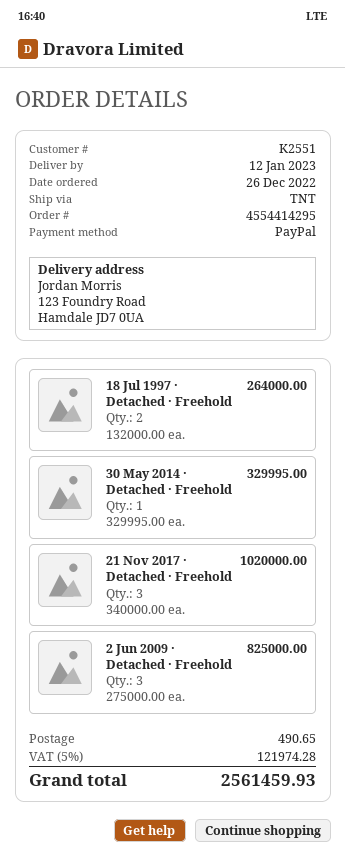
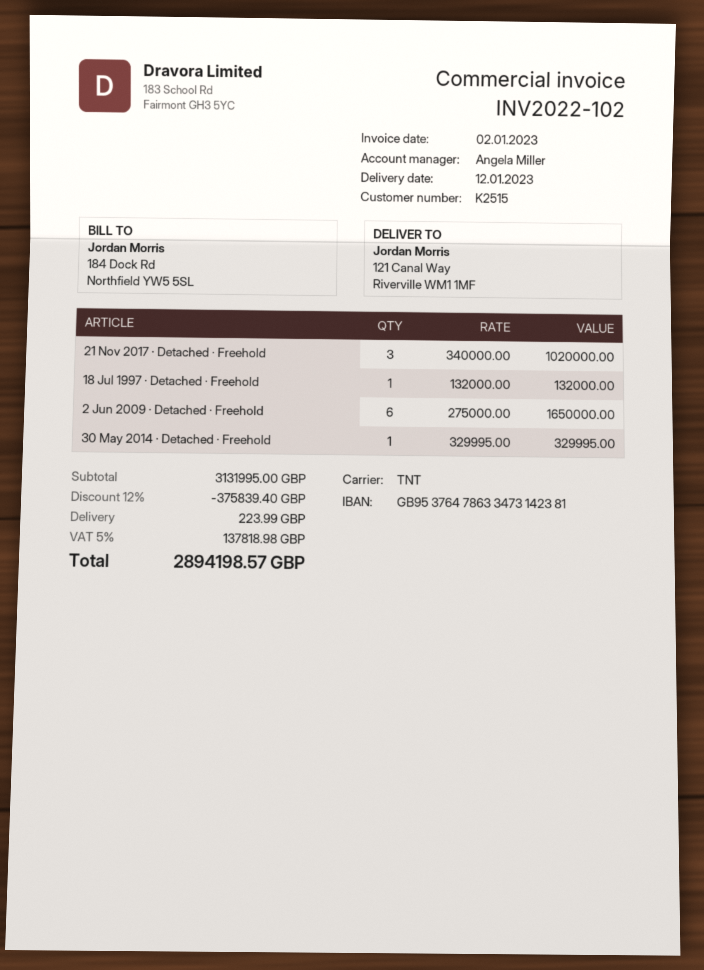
customer number: K2551 -> K2515
ship to: 123 Foundry Road, Hamdale JD7 0UA -> 121 Canal Way, Riverville WM1 1MF
18 Jul 1997 · Detached · Freehold: 2 x 132000.00 = 264000.00 -> 1 x 132000.00 = 132000.00
2 Jun 2009 · Detached · Freehold: 3 x 275000.00 = 825000.00 -> 6 x 275000.00 = 1650000.00
discount: none -> 12% = 375839.40
shipping: 490.65 -> 223.99
tax: 5% = 121974.28 -> 5% = 137818.98
total: 2561459.93 -> 2894198.57

